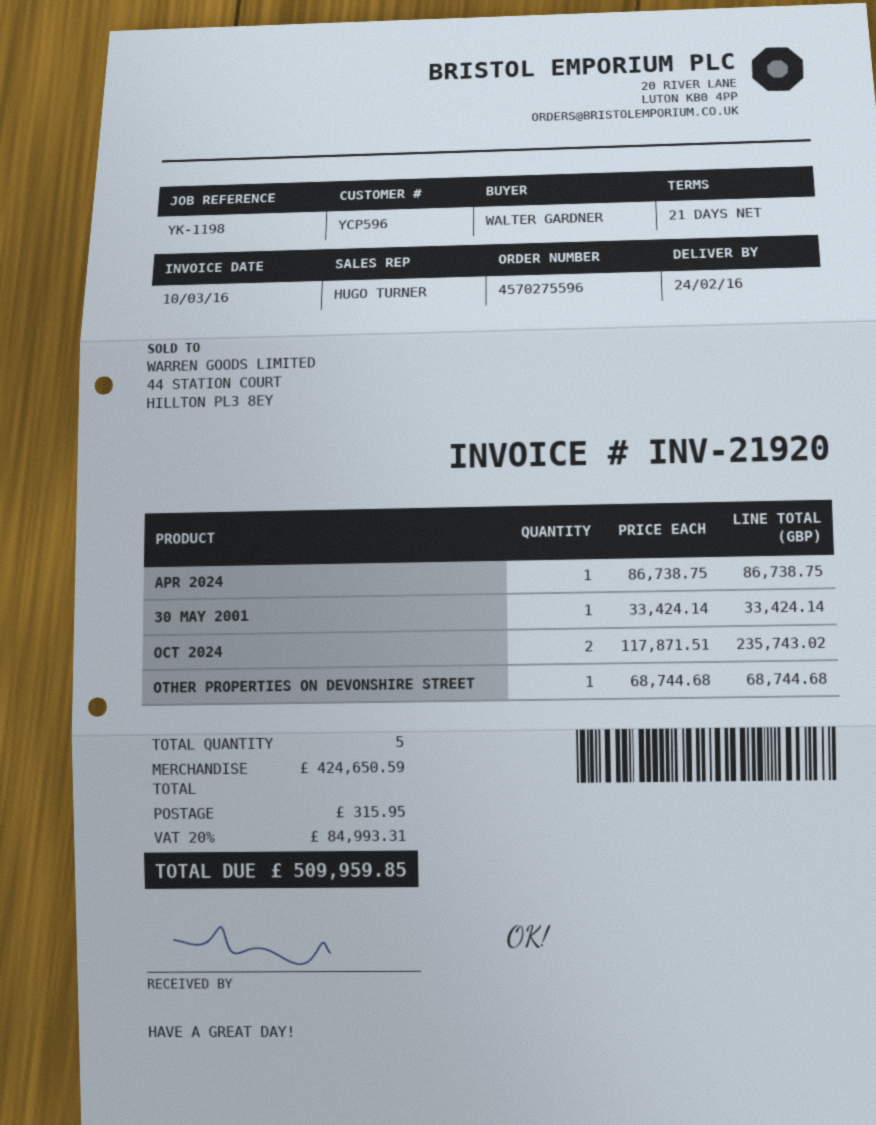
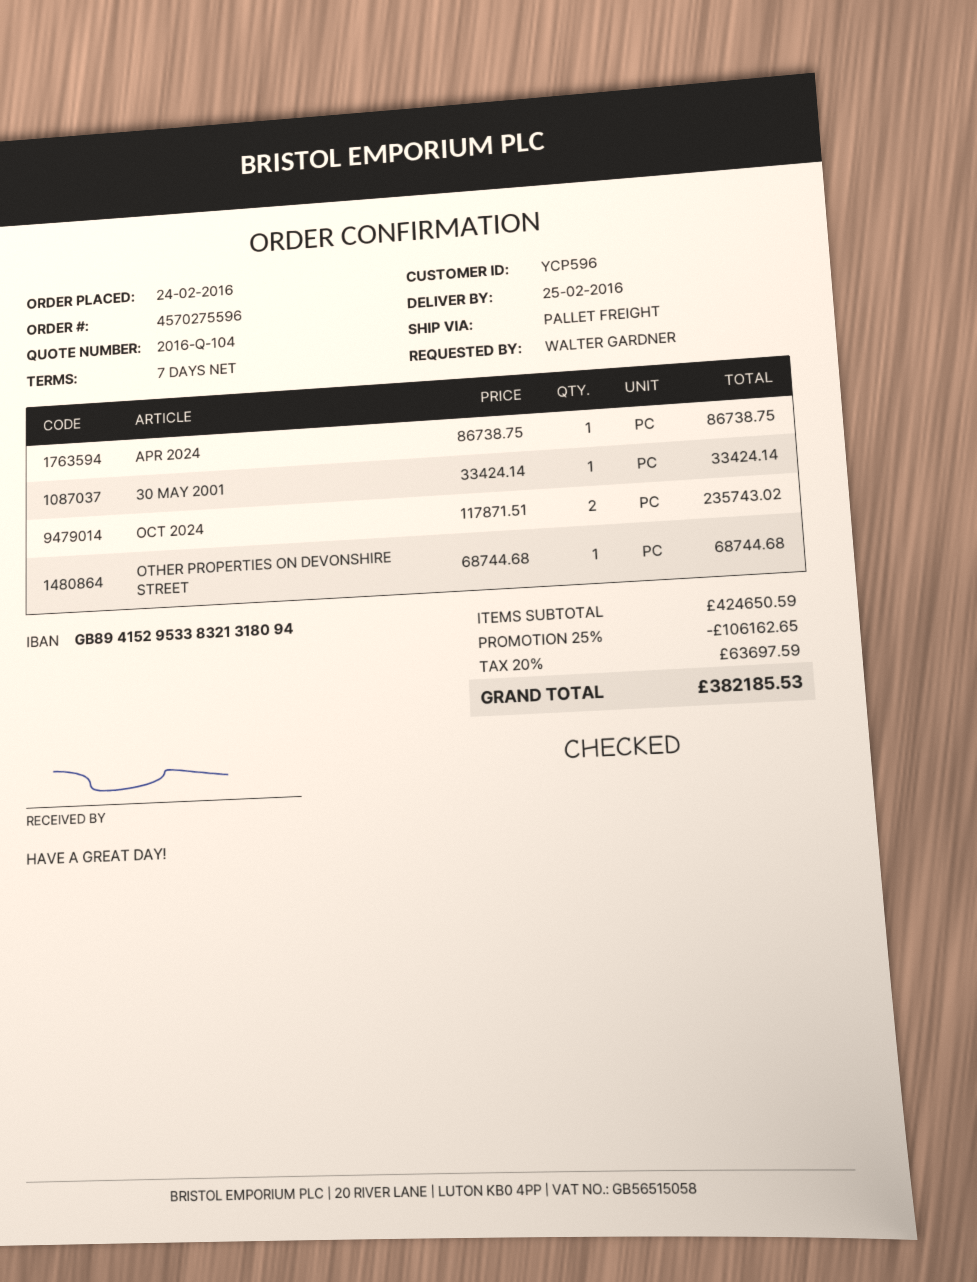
delivery date: 2016-02-24 -> 2016-02-25
payment terms: 21 days -> 7 days
discount: none -> 25% = 106162.65
shipping: 315.95 -> none
tax: 20% = 84993.31 -> 20% = 63697.59
total: 509959.85 -> 382185.53

